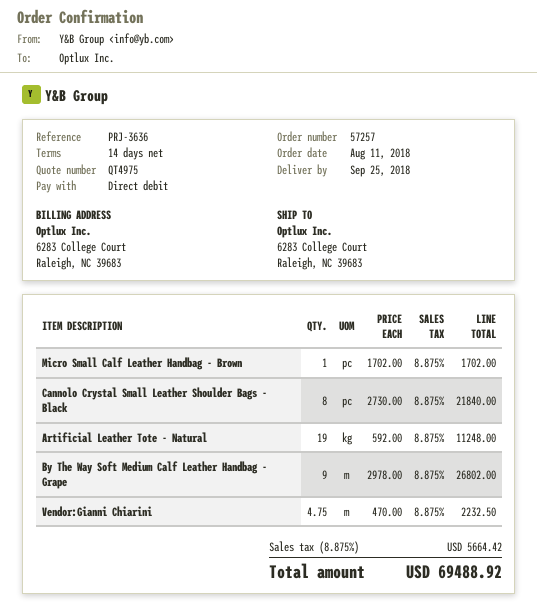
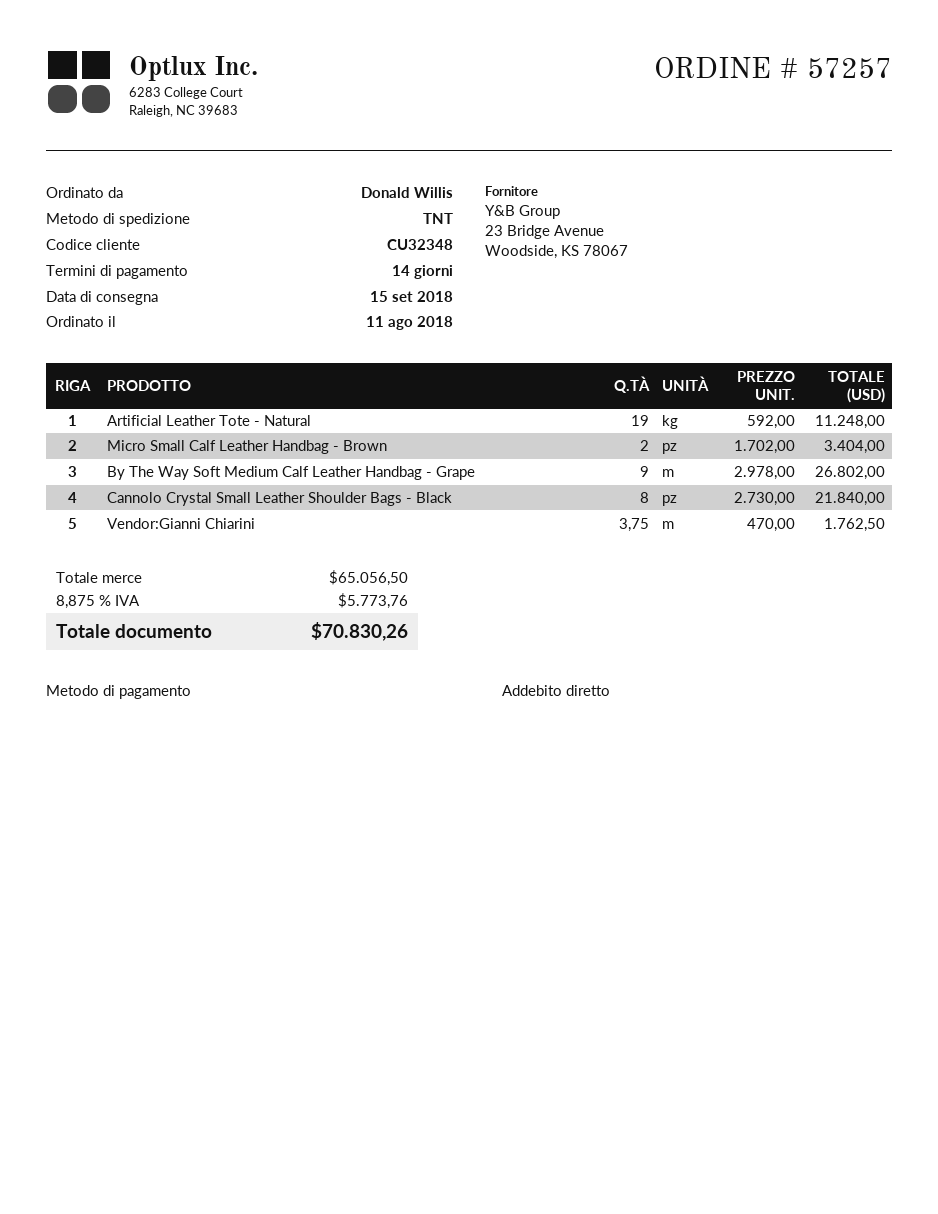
delivery date: 2018-09-25 -> 2018-09-15
Micro Small Calf Leather Handbag - Brown: 1 x 1702.00 = 1702.00 -> 2 x 1702.00 = 3404.00
Vendor:Gianni Chiarini: 4.75 x 470.00 = 2232.50 -> 3.75 x 470.00 = 1762.50
tax: 8.875% = 5664.42 -> 8.875% = 5773.76
total: 69488.92 -> 70830.26

